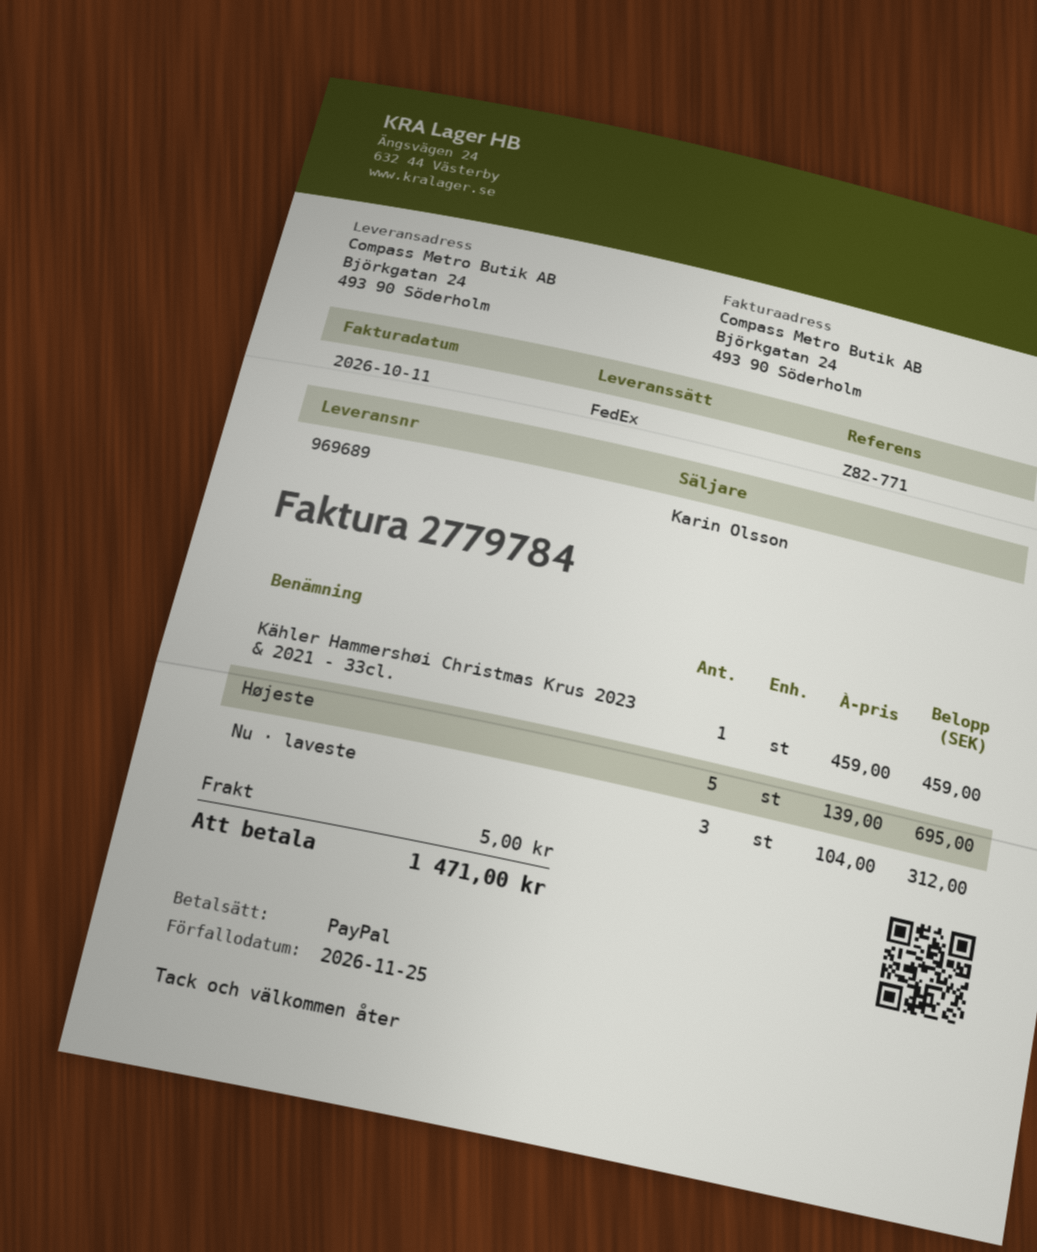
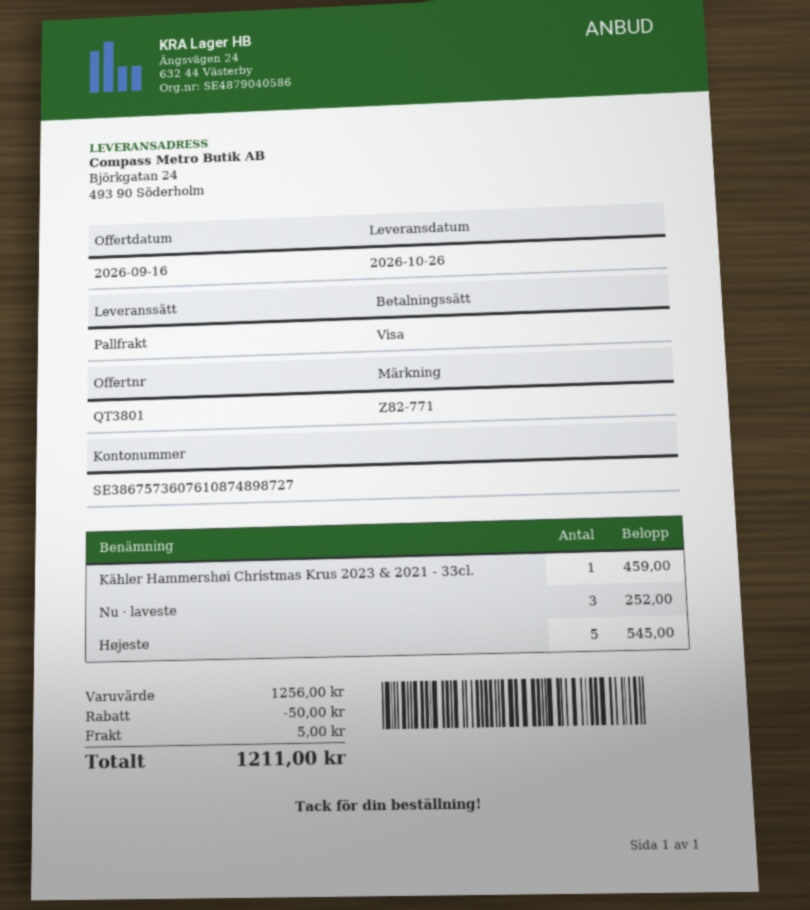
payment method: PayPal -> Visa
shipping method: FedEx -> pallet freight
Højeste: 5 for 695.00 -> 5 for 545.00
Nu · laveste: 3 for 312.00 -> 3 for 252.00
discount: none -> 50.00
total: 1471.00 -> 1211.00

